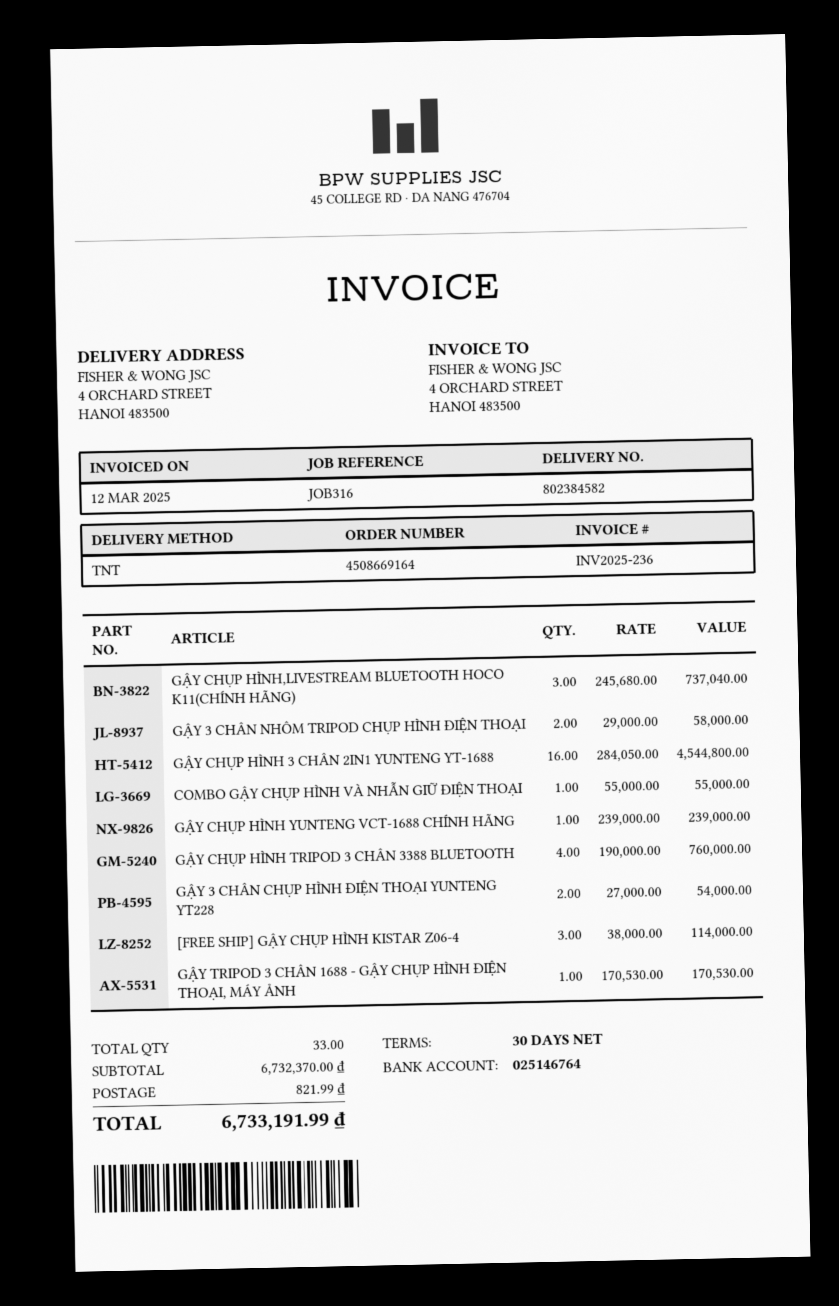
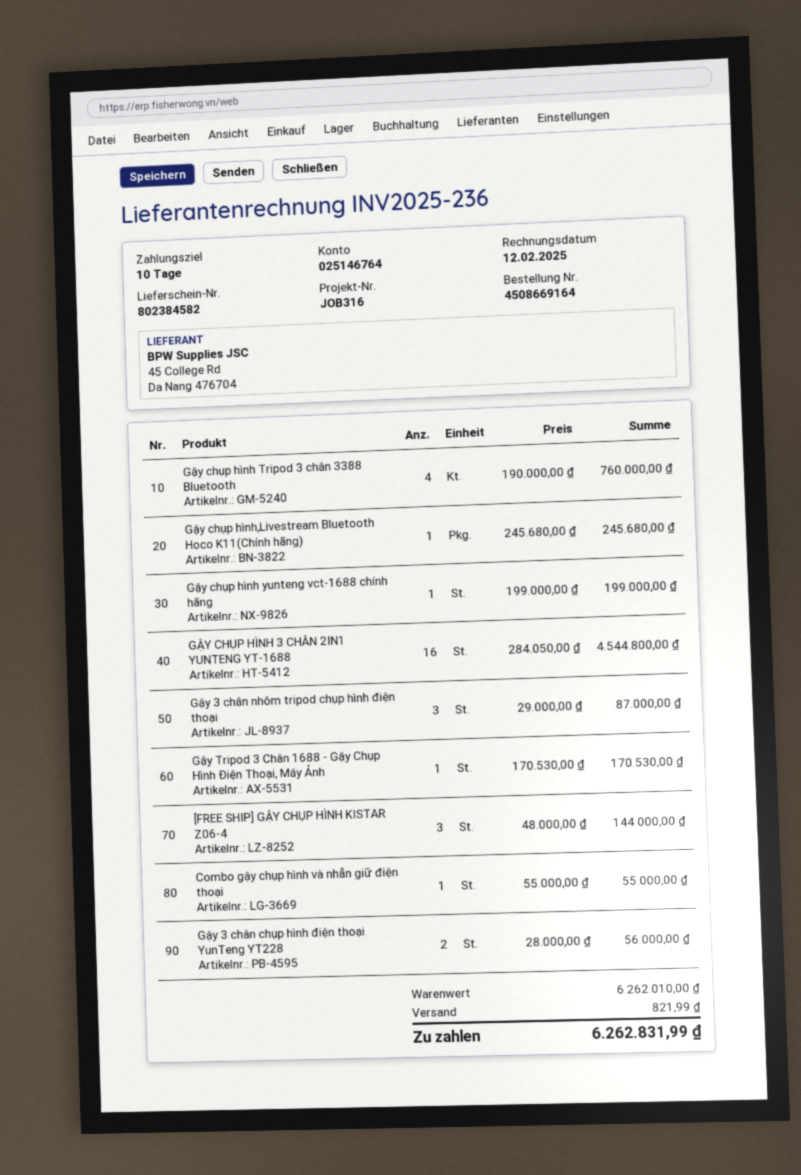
invoice date: 2025-03-12 -> 2025-02-12
payment terms: 30 days -> 10 days
GẬY CHỤP HÌNH,LIVESTREAM BLUETOOTH HOCO K11(CHÍNH HÃNG): 3 x 245680.00 = 737040.00 -> 1 x 245680.00 = 245680.00
GẬY 3 CHÂN NHÔM TRIPOD CHỤP HÌNH ĐIỆN THOẠI: 2 x 29000.00 = 58000.00 -> 3 x 29000.00 = 87000.00
GẬY CHỤP HÌNH YUNTENG VCT-1688 CHÍNH HÃNG: 1 x 239000.00 = 239000.00 -> 1 x 199000.00 = 199000.00
GẬY 3 CHÂN CHỤP HÌNH ĐIỆN THOẠI YUNTENG YT228: 2 x 27000.00 = 54000.00 -> 2 x 28000.00 = 56000.00
[FREE SHIP] GẬY CHỤP HÌNH KISTAR Z06-4: 3 x 38000.00 = 114000.00 -> 3 x 48000.00 = 144000.00
subtotal: 6732370.00 -> 6262010.00
total: 6733191.99 -> 6262831.99

